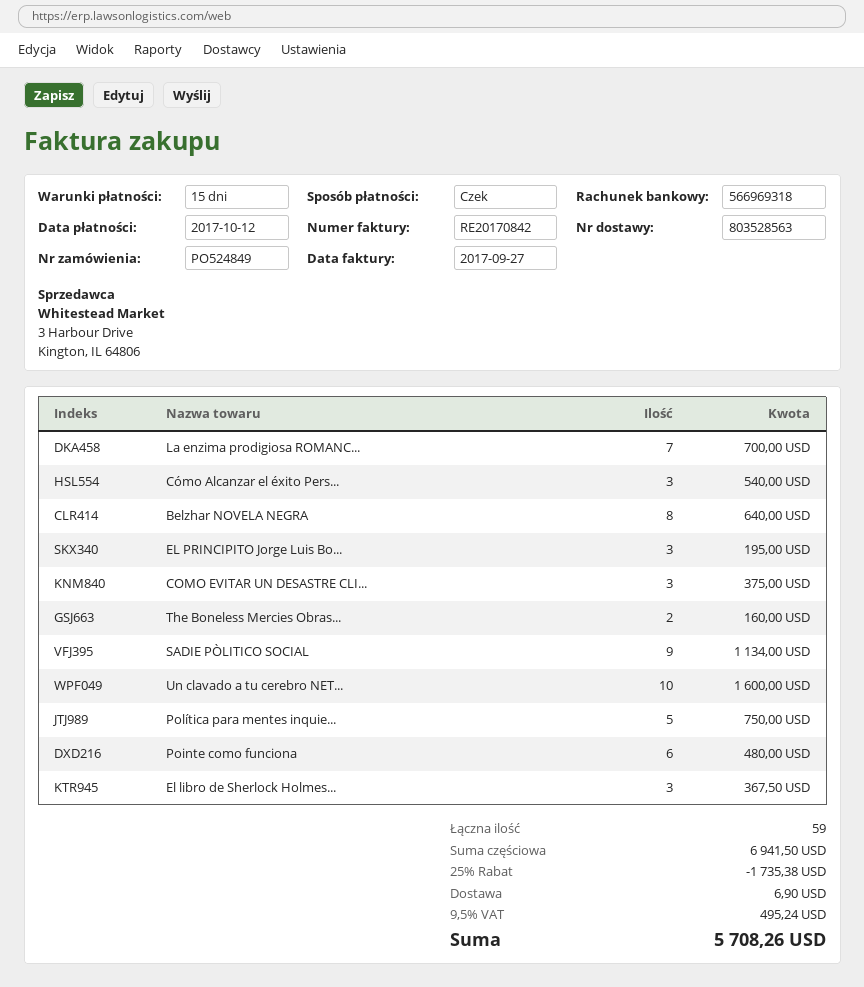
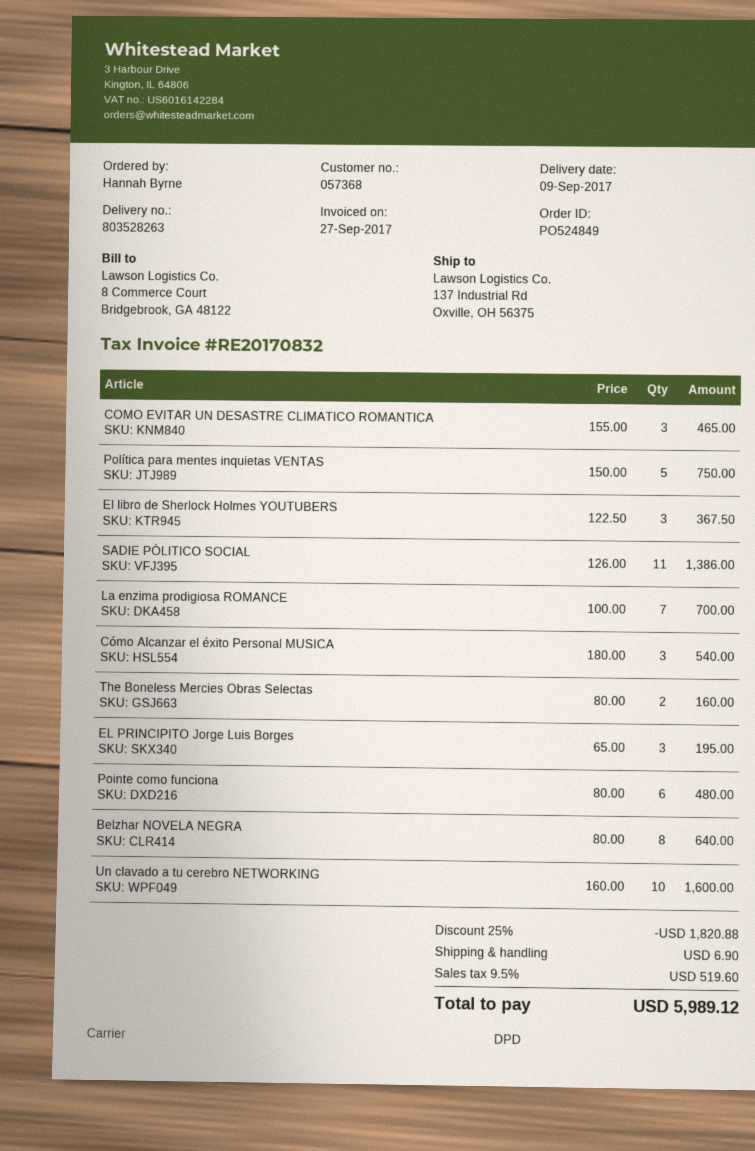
delivery note number: 803528563 -> 803528263
invoice number: RE20170842 -> RE20170832
COMO EVITAR UN DESASTRE CLI...: 3 for 375.00 -> 3 for 465.00
SADIE PÒLITICO SOCIAL: 9 for 1134.00 -> 11 for 1386.00
discount: 25% = 1735.38 -> 25% = 1820.88
tax: 9.5% = 495.24 -> 9.5% = 519.60
total: 5708.26 -> 5989.12

